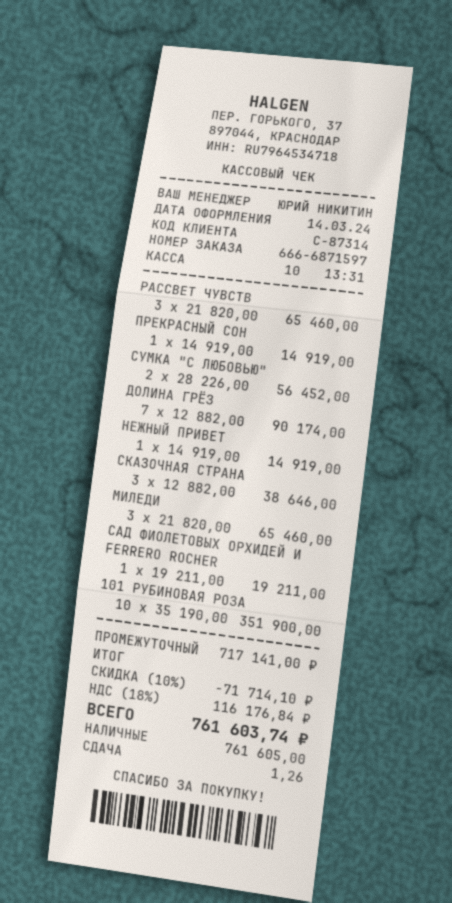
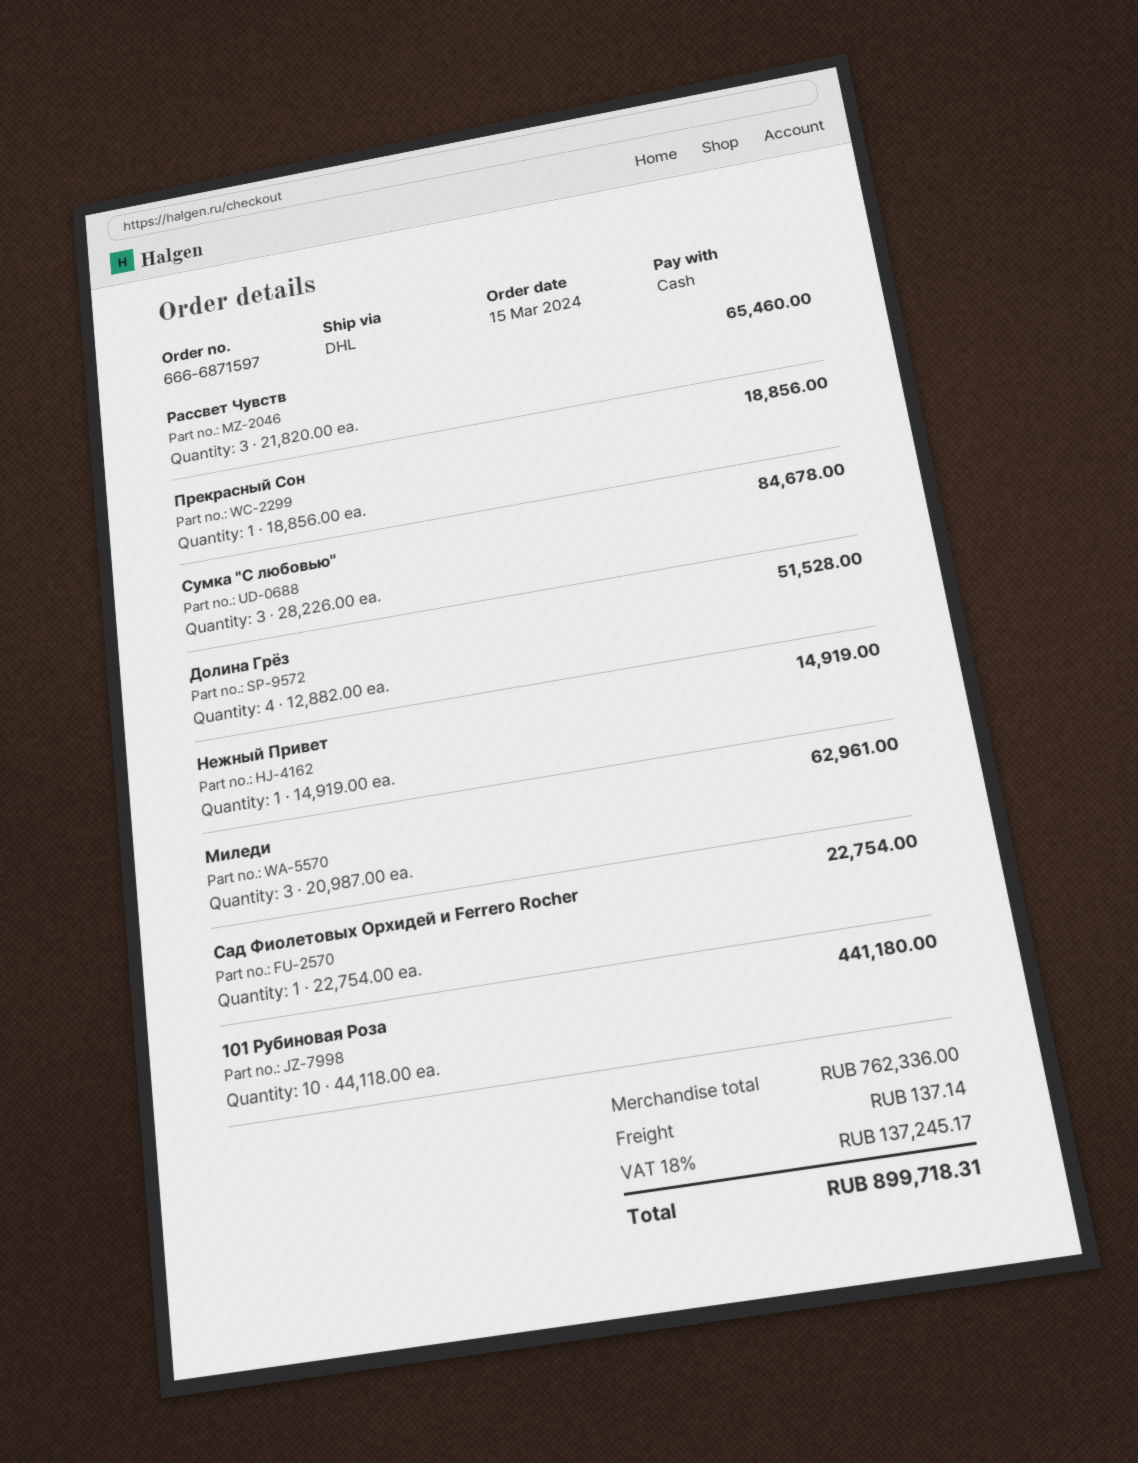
order date: 2024-03-14 -> 2024-03-15
ПРЕКРАСНЫЙ СОН: 1 x 14919.00 = 14919.00 -> 1 x 18856.00 = 18856.00
СУМКА "С ЛЮБОВЬЮ": 2 x 28226.00 = 56452.00 -> 3 x 28226.00 = 84678.00
ДОЛИНА ГРЁЗ: 7 x 12882.00 = 90174.00 -> 4 x 12882.00 = 51528.00
СКАЗОЧНАЯ СТРАНА: 3 x 12882.00 = 38646.00 -> none
МИЛЕДИ: 3 x 21820.00 = 65460.00 -> 3 x 20987.00 = 62961.00
САД ФИОЛЕТОВЫХ ОРХИДЕЙ И FERRERO ROCHER: 1 x 19211.00 = 19211.00 -> 1 x 22754.00 = 22754.00
101 РУБИНОВАЯ РОЗА: 10 x 35190.00 = 351900.00 -> 10 x 44118.00 = 441180.00
subtotal: 717141.00 -> 762336.00
discount: 10% = 71714.10 -> none
shipping: none -> 137.14
tax: 18% = 116176.84 -> 18% = 137245.17
total: 761603.74 -> 899718.31

